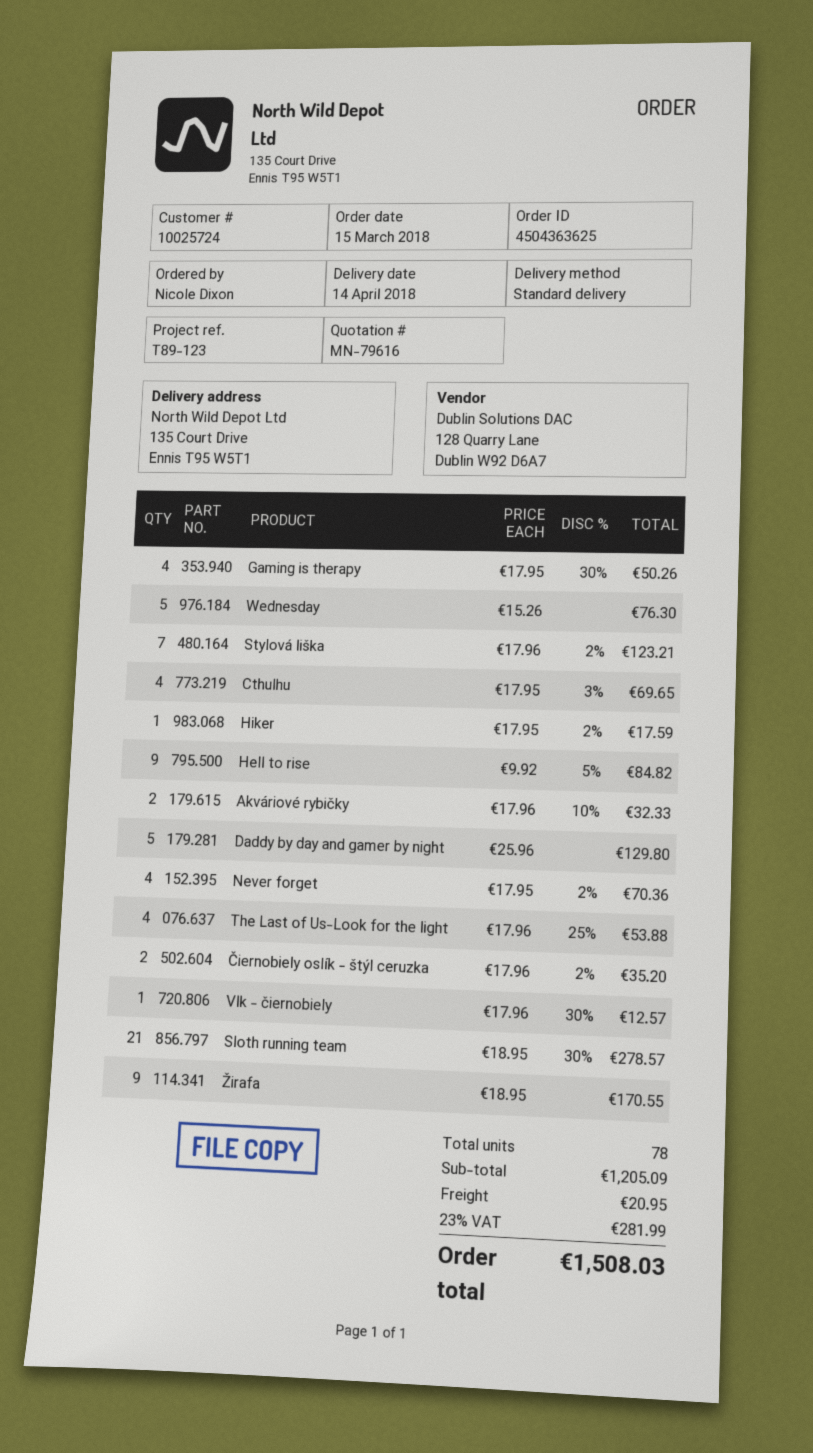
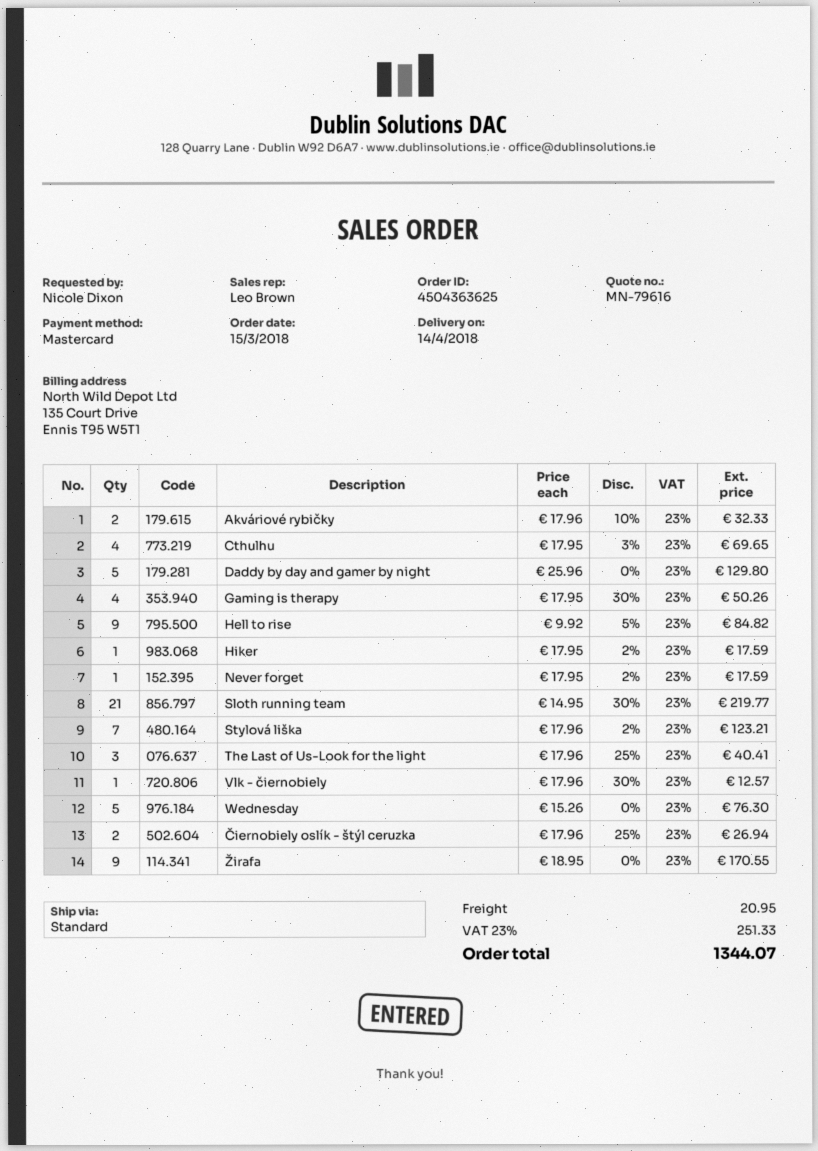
Never forget: 4 x 17.95 - 2% = 70.36 -> 1 x 17.95 - 2% = 17.59
The Last of Us-Look for the light: 4 x 17.96 - 25% = 53.88 -> 3 x 17.96 - 25% = 40.41
Čiernobiely oslík - štýl ceruzka: 2 x 17.96 - 2% = 35.20 -> 2 x 17.96 - 25% = 26.94
Sloth running team: 21 x 18.95 - 30% = 278.57 -> 21 x 14.95 - 30% = 219.77
tax: 23% = 281.99 -> 23% = 251.33
total: 1508.03 -> 1344.07

